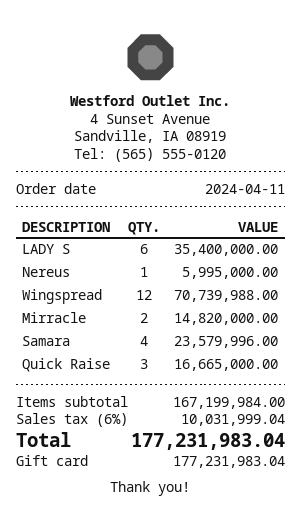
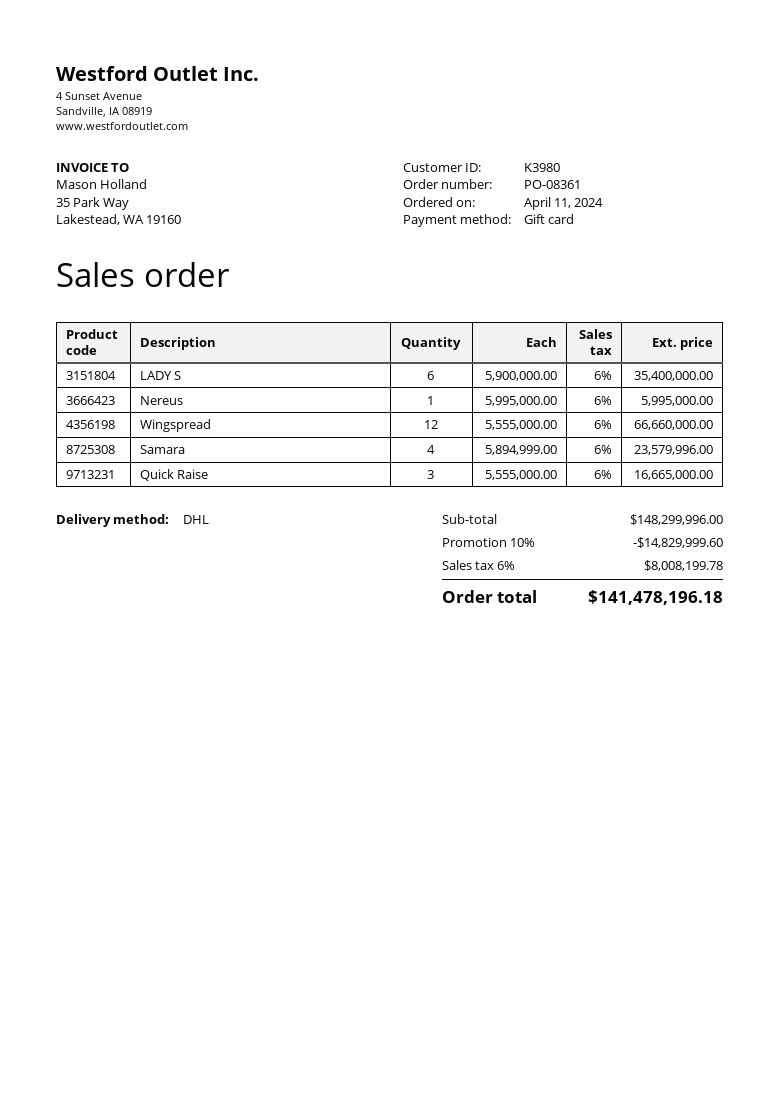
Wingspread: 12 for 70739988.00 -> 12 for 66660000.00
Mirracle: 2 for 14820000.00 -> none
subtotal: 167199984.00 -> 148299996.00
discount: none -> 10% = 14829999.60
tax: 6% = 10031999.04 -> 6% = 8008199.78
total: 177231983.04 -> 141478196.18

